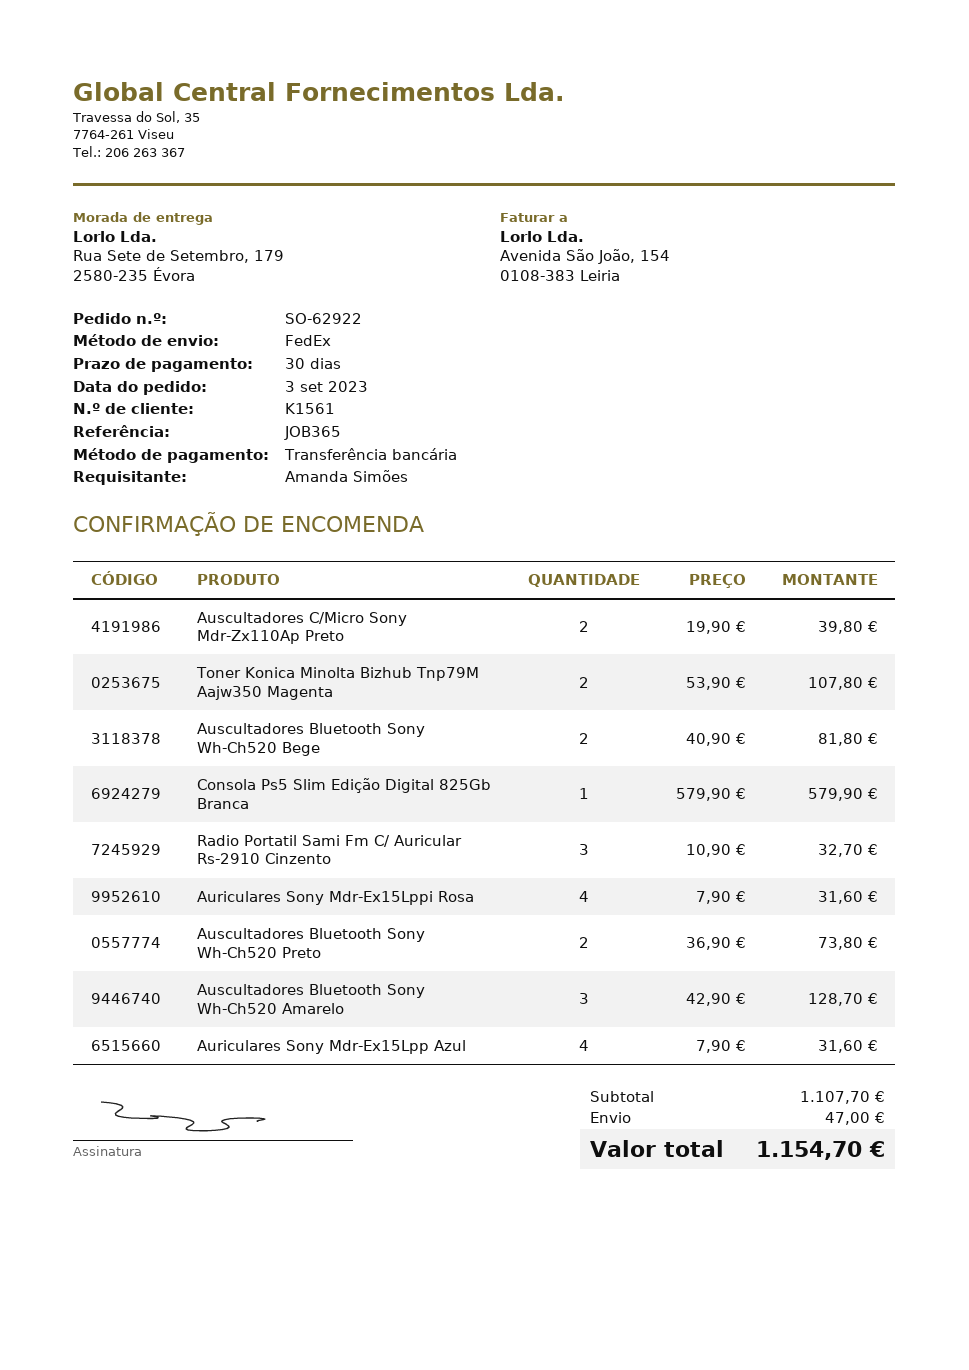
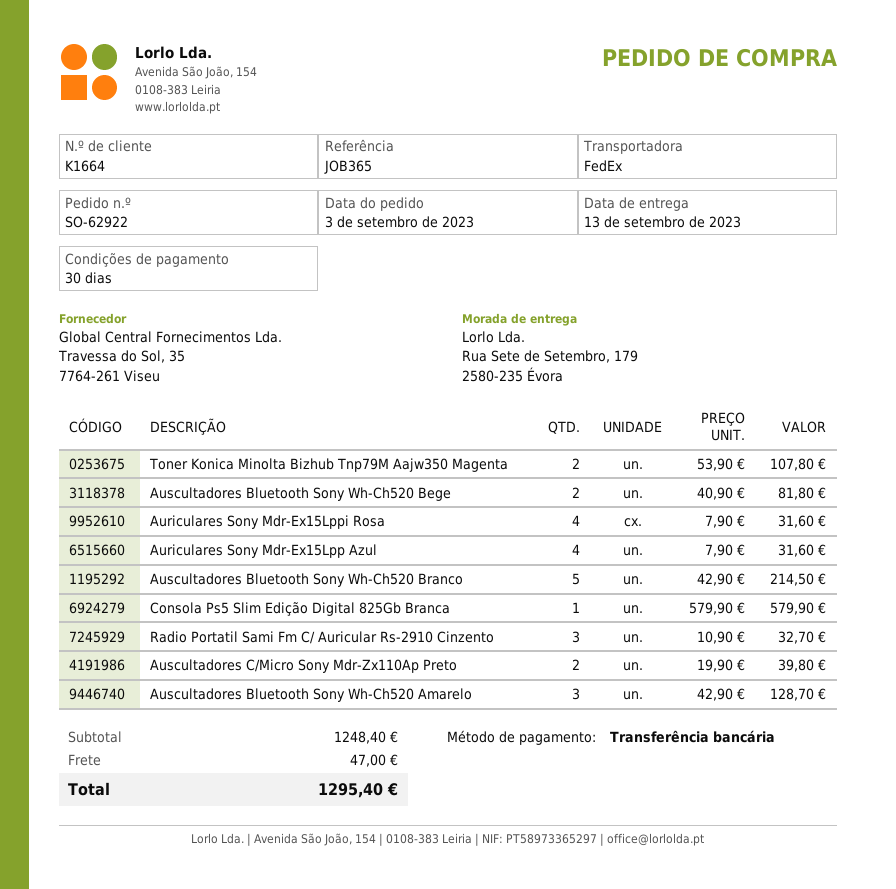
customer number: K1561 -> K1664
Auscultadores Bluetooth Sony Wh-Ch520 Preto: 2 x 36.90 = 73.80 -> none
Auscultadores Bluetooth Sony Wh-Ch520 Branco: none -> 5 x 42.90 = 214.50
subtotal: 1107.70 -> 1248.40
total: 1154.70 -> 1295.40

